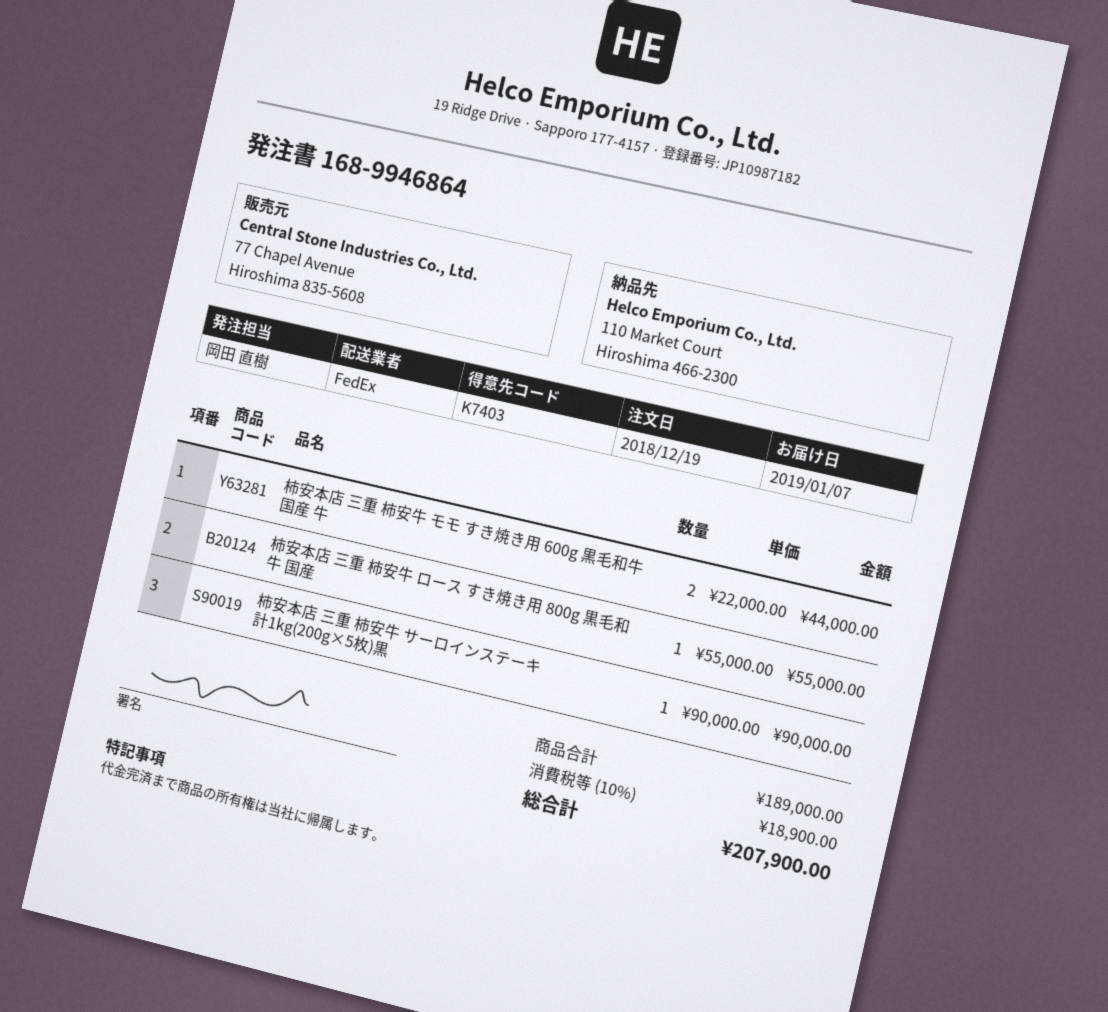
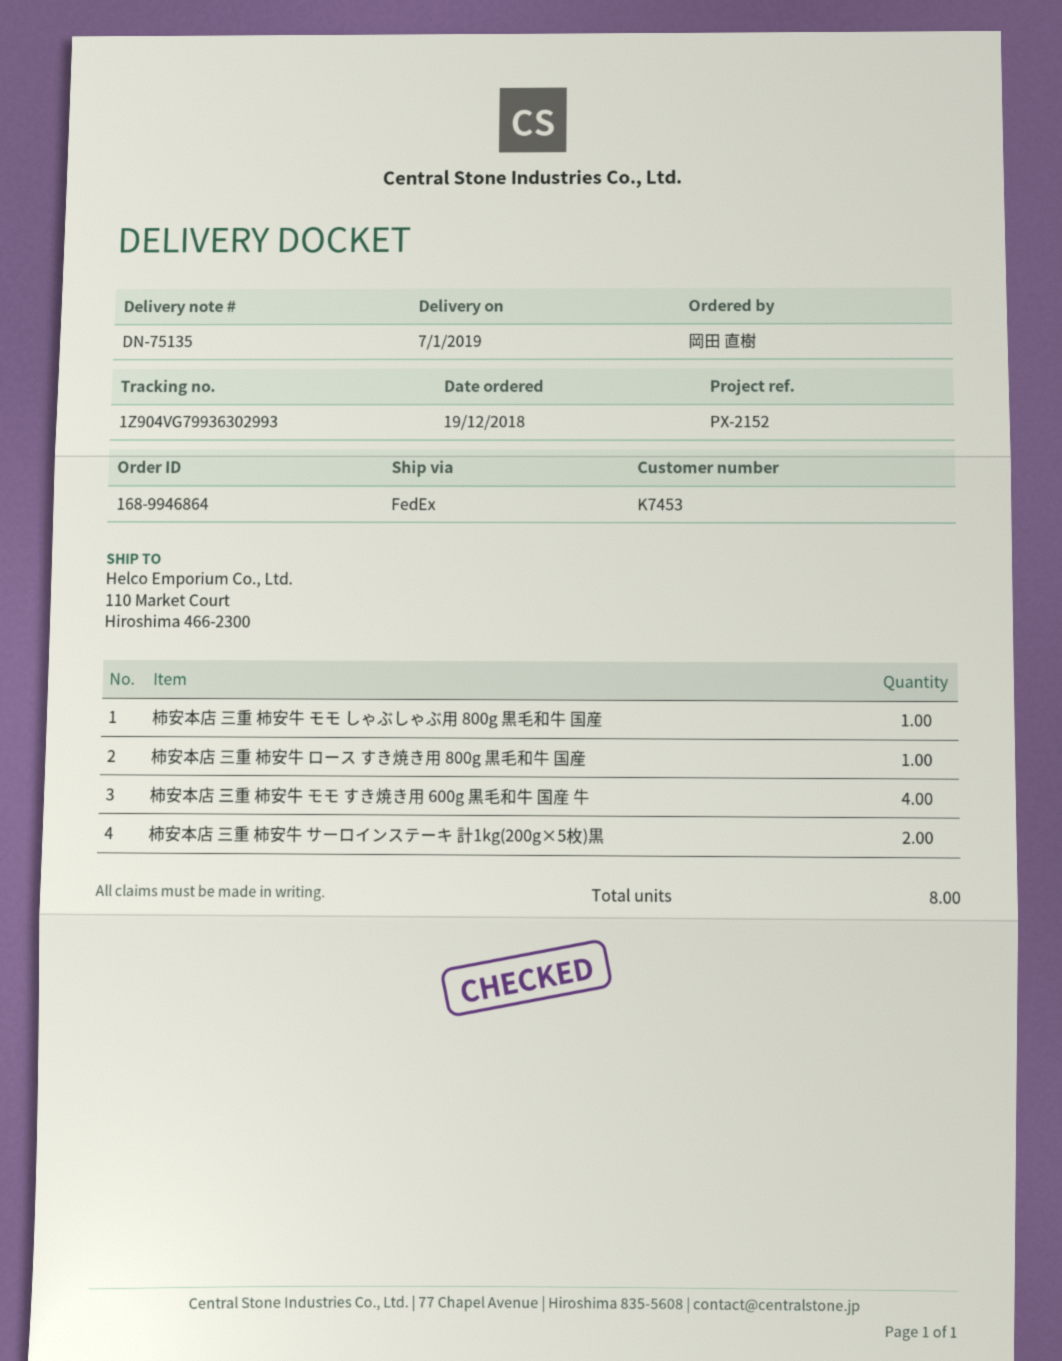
customer number: K7403 -> K7453
柿安本店 三重 柿安牛 モモ すき焼き用 600g 黒毛和牛 国産 牛: 2 -> 4
柿安本店 三重 柿安牛 サーロインステーキ 計1kg(200g×5枚)黒: 1 -> 2
柿安本店 三重 柿安牛 モモ しゃぶしゃぶ用 800g 黒毛和牛 国産: none -> 1

